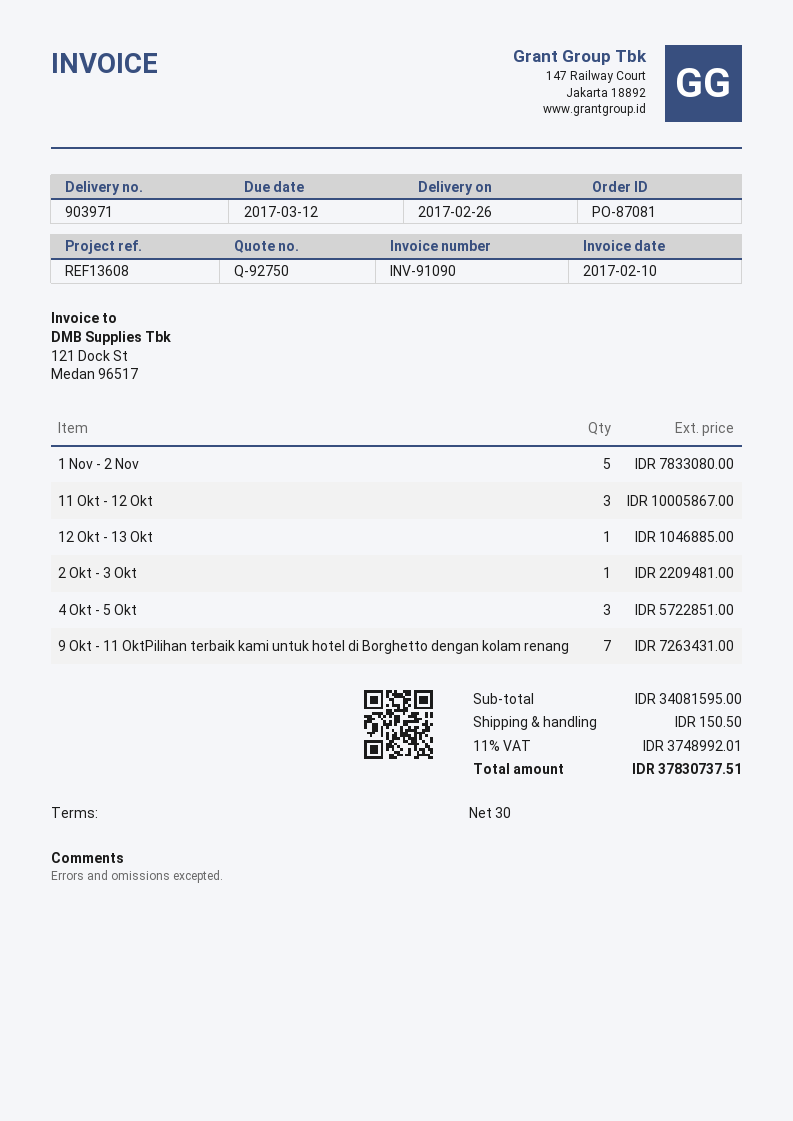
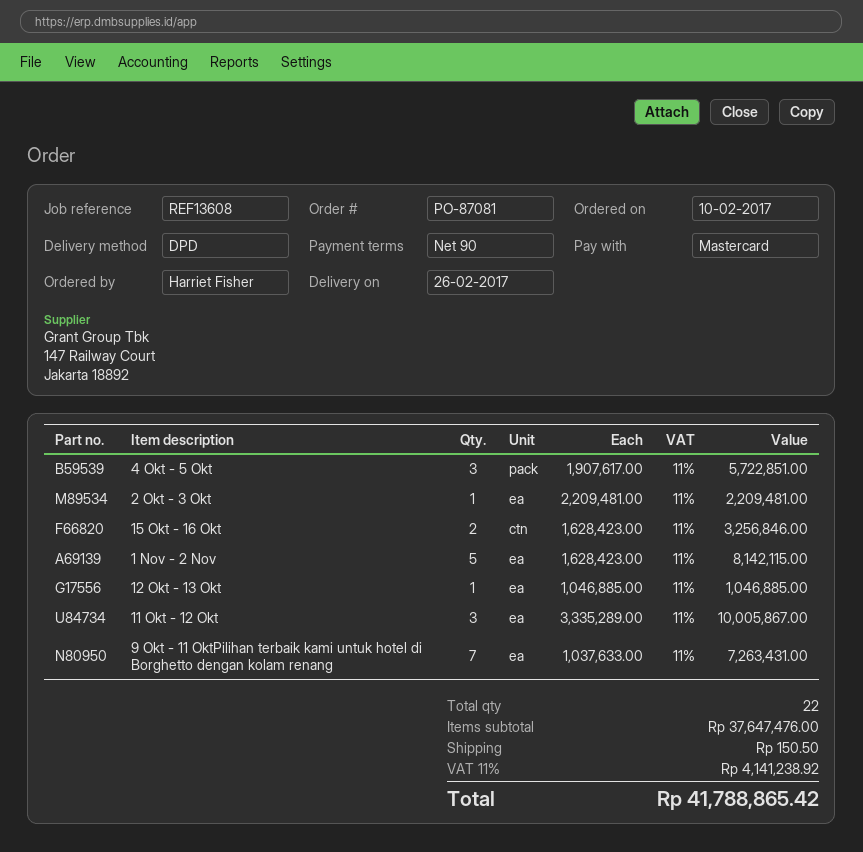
payment terms: 30 days -> 90 days
1 Nov - 2 Nov: 5 for 7833080.00 -> 5 for 8142115.00
15 Okt - 16 Okt: none -> 2 for 3256846.00
subtotal: 34081595.00 -> 37647476.00
tax: 11% = 3748992.01 -> 11% = 4141238.92
total: 37830737.51 -> 41788865.42

